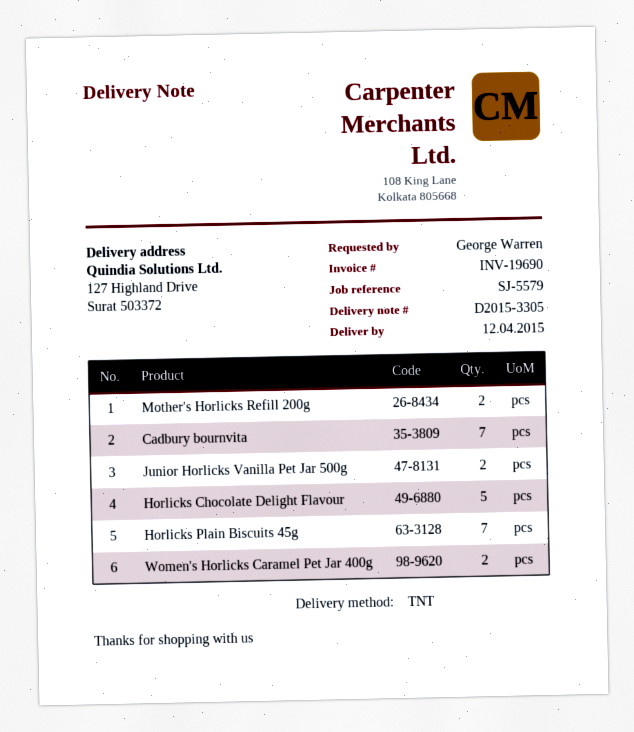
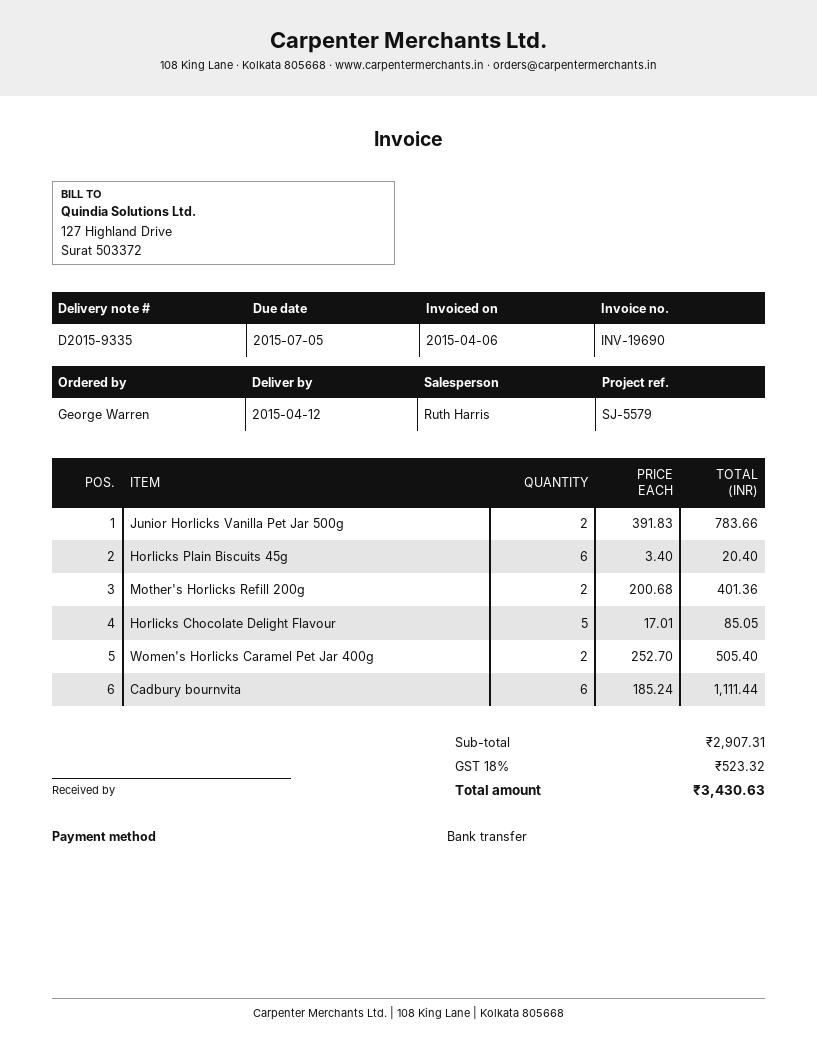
delivery note number: D2015-3305 -> D2015-9335
Cadbury bournvita: 7 -> 6
Horlicks Plain Biscuits 45g: 7 -> 6

